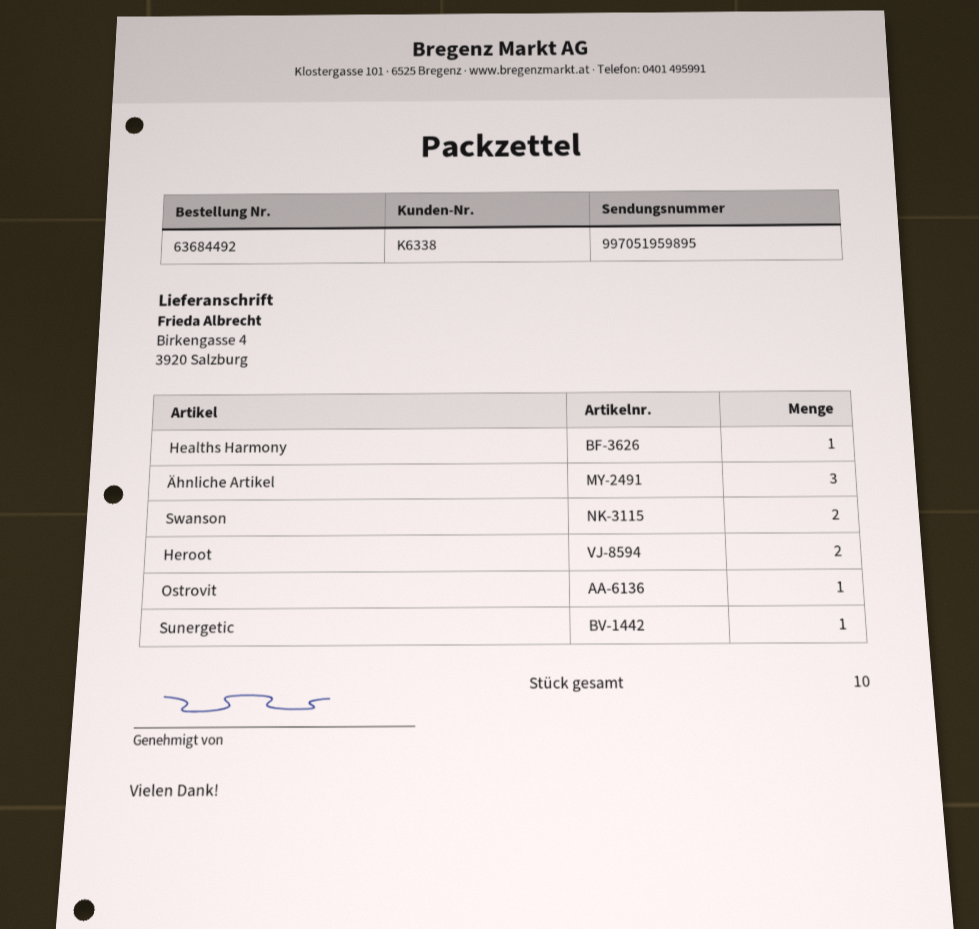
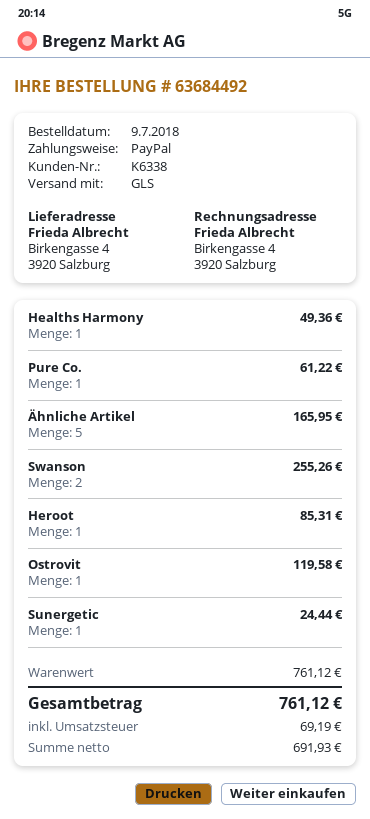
Ähnliche Artikel: 3 -> 5
Heroot: 2 -> 1
Pure Co.: none -> 1

